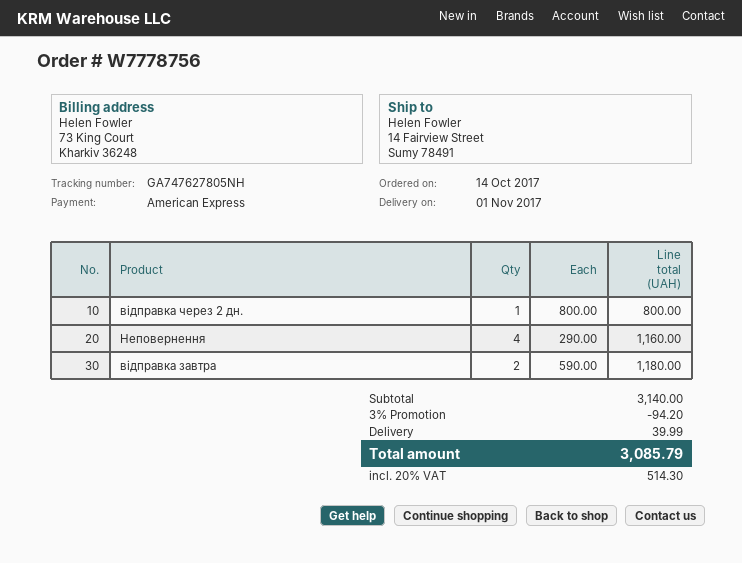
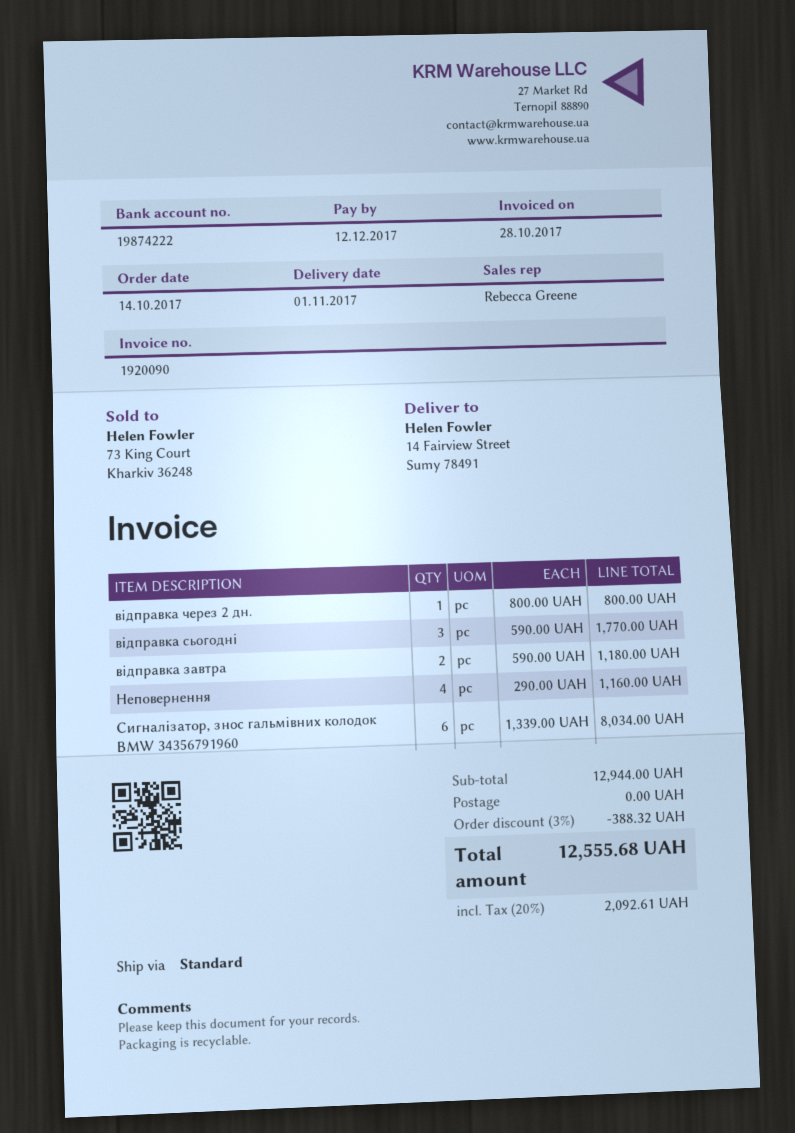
відправка сьогодні: none -> 3 x 590.00 = 1770.00
Сигналізатор, знос гальмівних колодок BMW 34356791960: none -> 6 x 1339.00 = 8034.00
subtotal: 3140.00 -> 12944.00
discount: 3% = 94.20 -> 3% = 388.32
shipping: 39.99 -> 0.00
tax: 20% = 514.30 -> 20% = 2092.61
total: 3085.79 -> 12555.68

